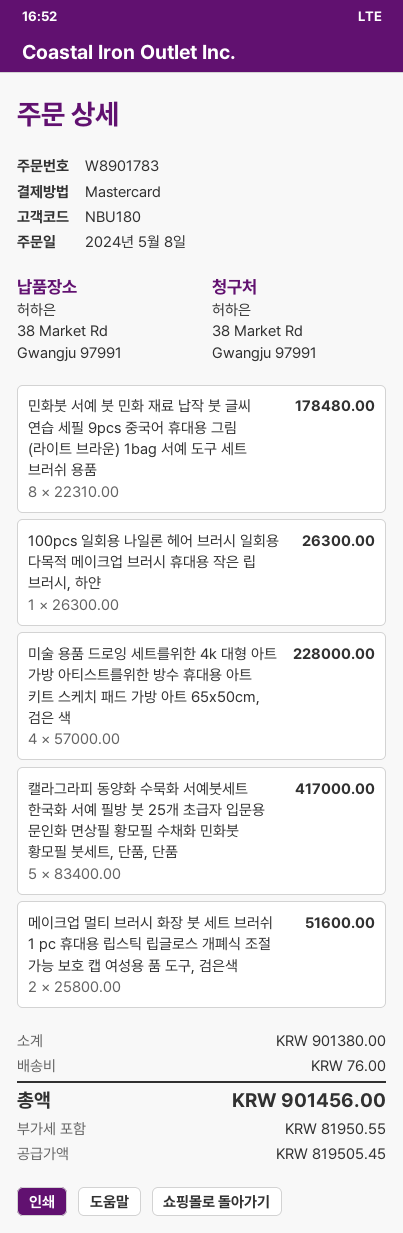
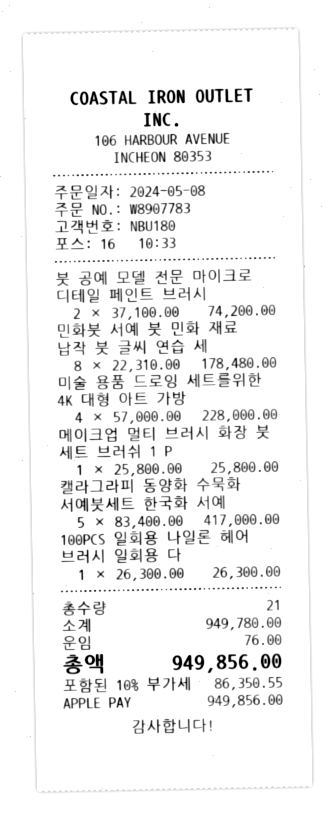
order number: W8901783 -> W8907783
payment method: Mastercard -> Apple Pay
메이크업 멀티 브러시 화장 붓 세트 브러쉬 1 pc 휴대용 립스틱 립글로스 개폐식 조절 가능 보호 캡 여성용 품 도구, 검은색: 2 x 25800.00 = 51600.00 -> 1 x 25800.00 = 25800.00
붓 공예 모델 전문 마이크로 디테일 페인트 브러시: none -> 2 x 37100.00 = 74200.00
subtotal: 901380.00 -> 949780.00
tax: 81950.55 -> 86350.55
total: 901456.00 -> 949856.00

